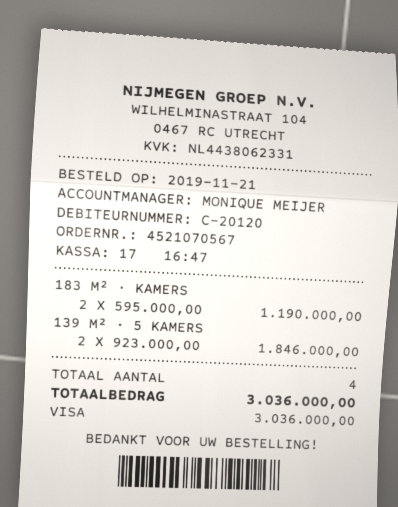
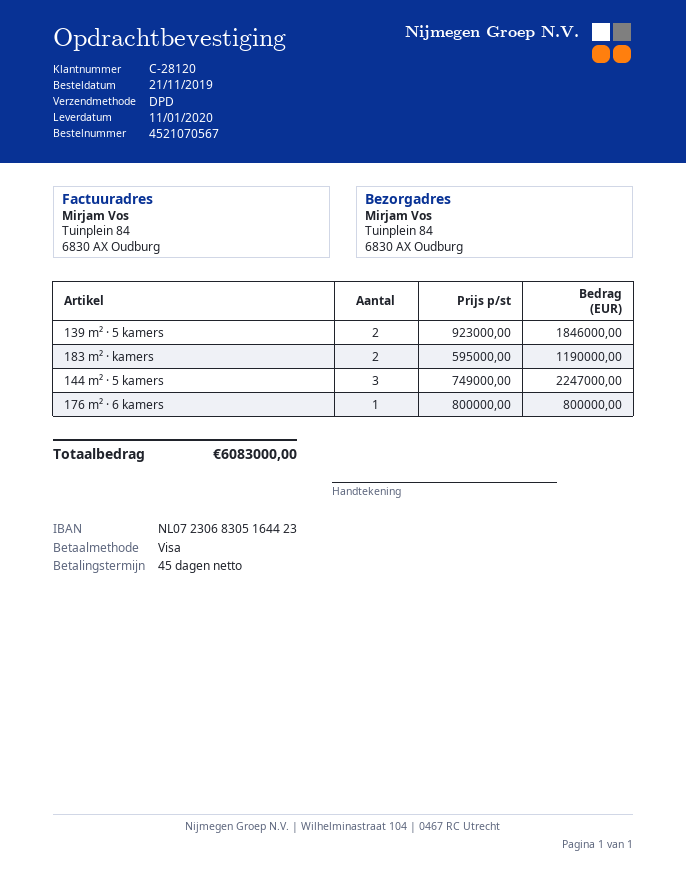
customer number: C-20120 -> C-28120
144 m² · 5 kamers: none -> 3 x 749000.00 = 2247000.00
176 m² · 6 kamers: none -> 1 x 800000.00 = 800000.00
total: 3036000.00 -> 6083000.00

